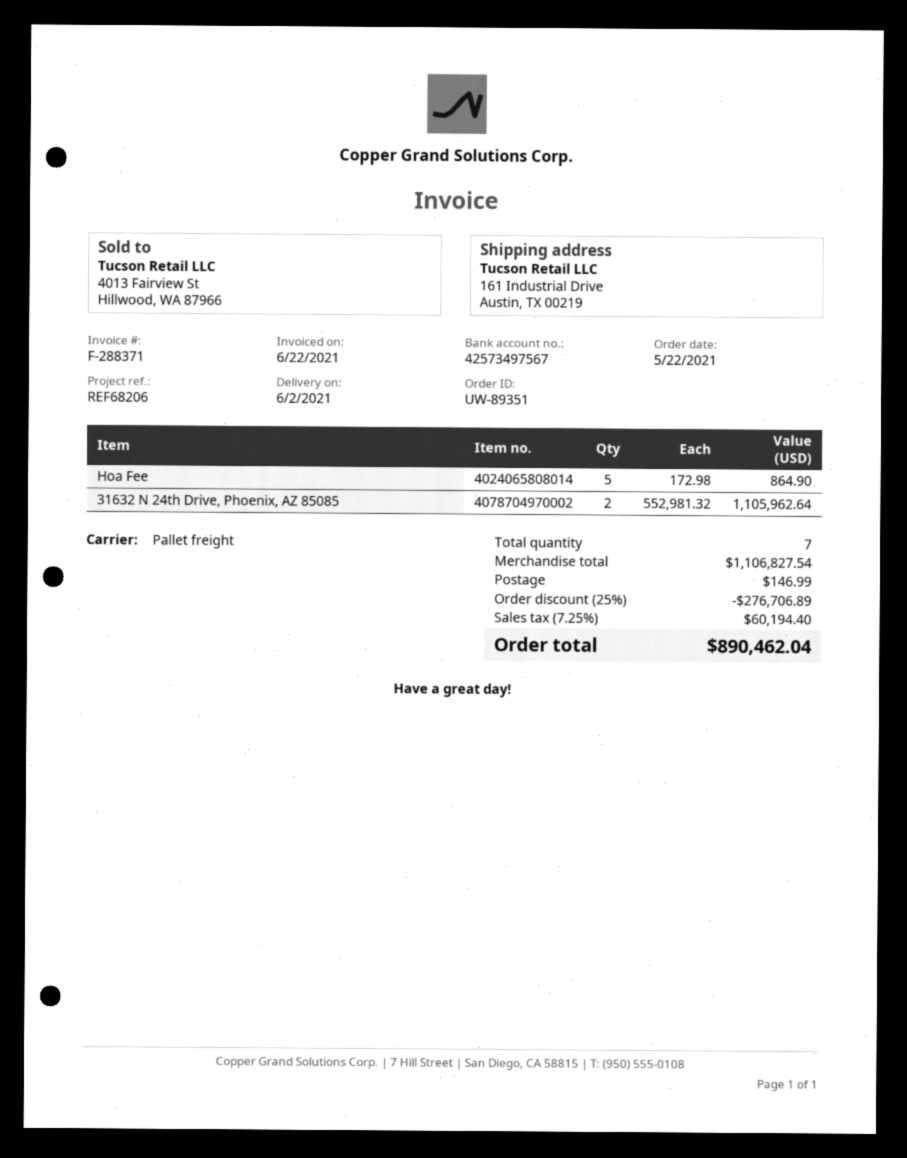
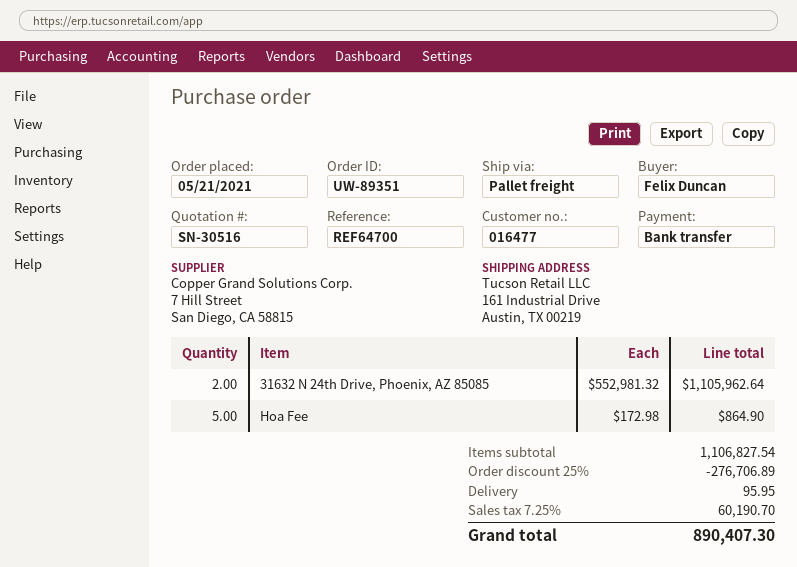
order date: 2021-05-22 -> 2021-05-21
reference: REF68206 -> REF64700
shipping: 146.99 -> 95.95
tax: 7.25% = 60194.40 -> 7.25% = 60190.70
total: 890462.04 -> 890407.30

